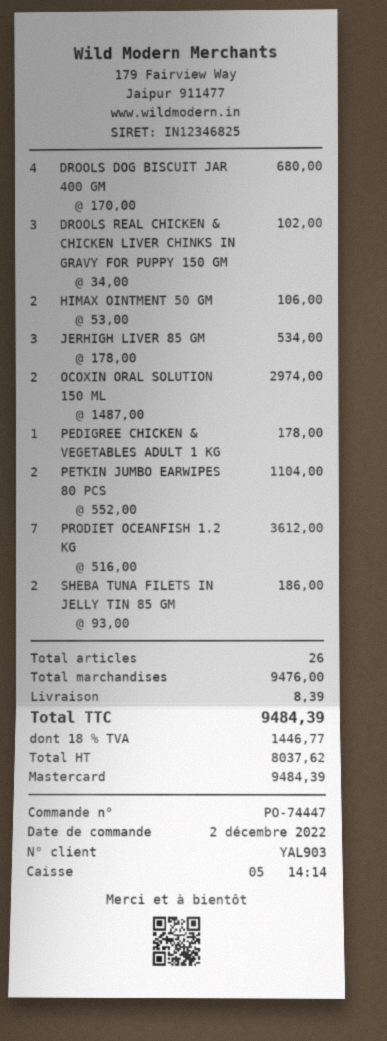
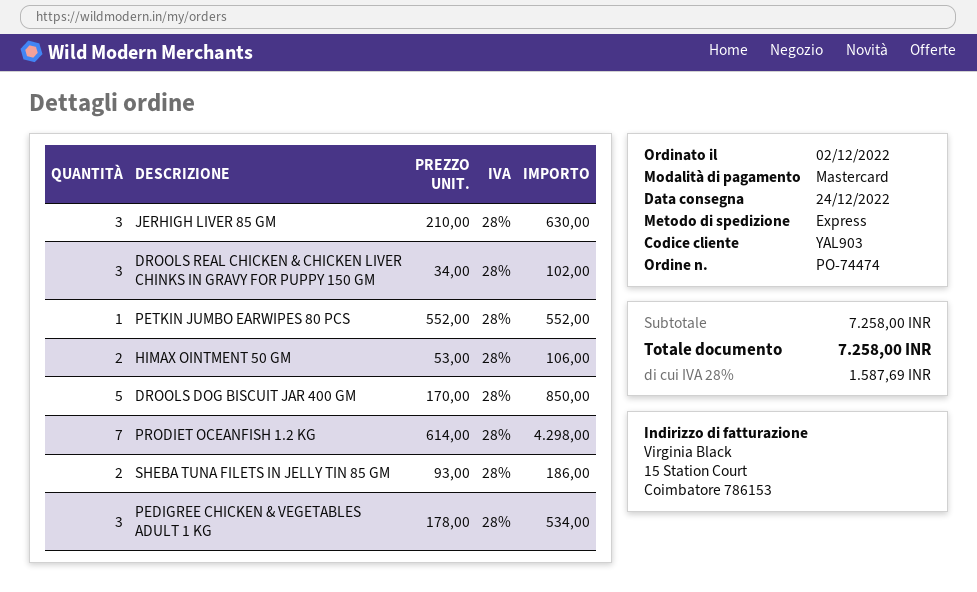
order number: PO-74447 -> PO-74474
DROOLS DOG BISCUIT JAR 400 GM: 4 x 170.00 = 680.00 -> 5 x 170.00 = 850.00
JERHIGH LIVER 85 GM: 3 x 178.00 = 534.00 -> 3 x 210.00 = 630.00
OCOXIN ORAL SOLUTION 150 ML: 2 x 1487.00 = 2974.00 -> none
PEDIGREE CHICKEN & VEGETABLES ADULT 1 KG: 1 x 178.00 = 178.00 -> 3 x 178.00 = 534.00
PETKIN JUMBO EARWIPES 80 PCS: 2 x 552.00 = 1104.00 -> 1 x 552.00 = 552.00
PRODIET OCEANFISH 1.2 KG: 7 x 516.00 = 3612.00 -> 7 x 614.00 = 4298.00
subtotal: 9476.00 -> 7258.00
shipping: 8.39 -> none
tax: 18% = 1446.77 -> 28% = 1587.69
total: 9484.39 -> 7258.00

